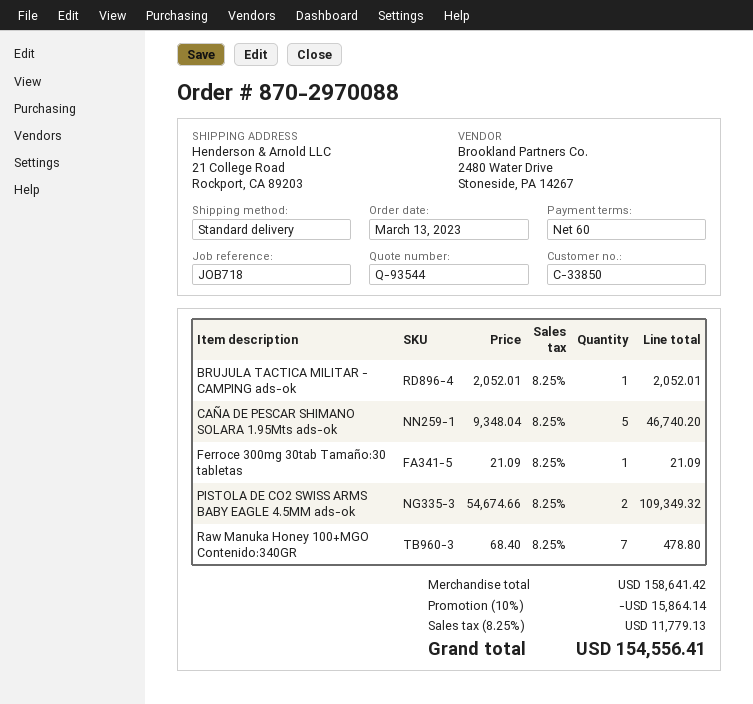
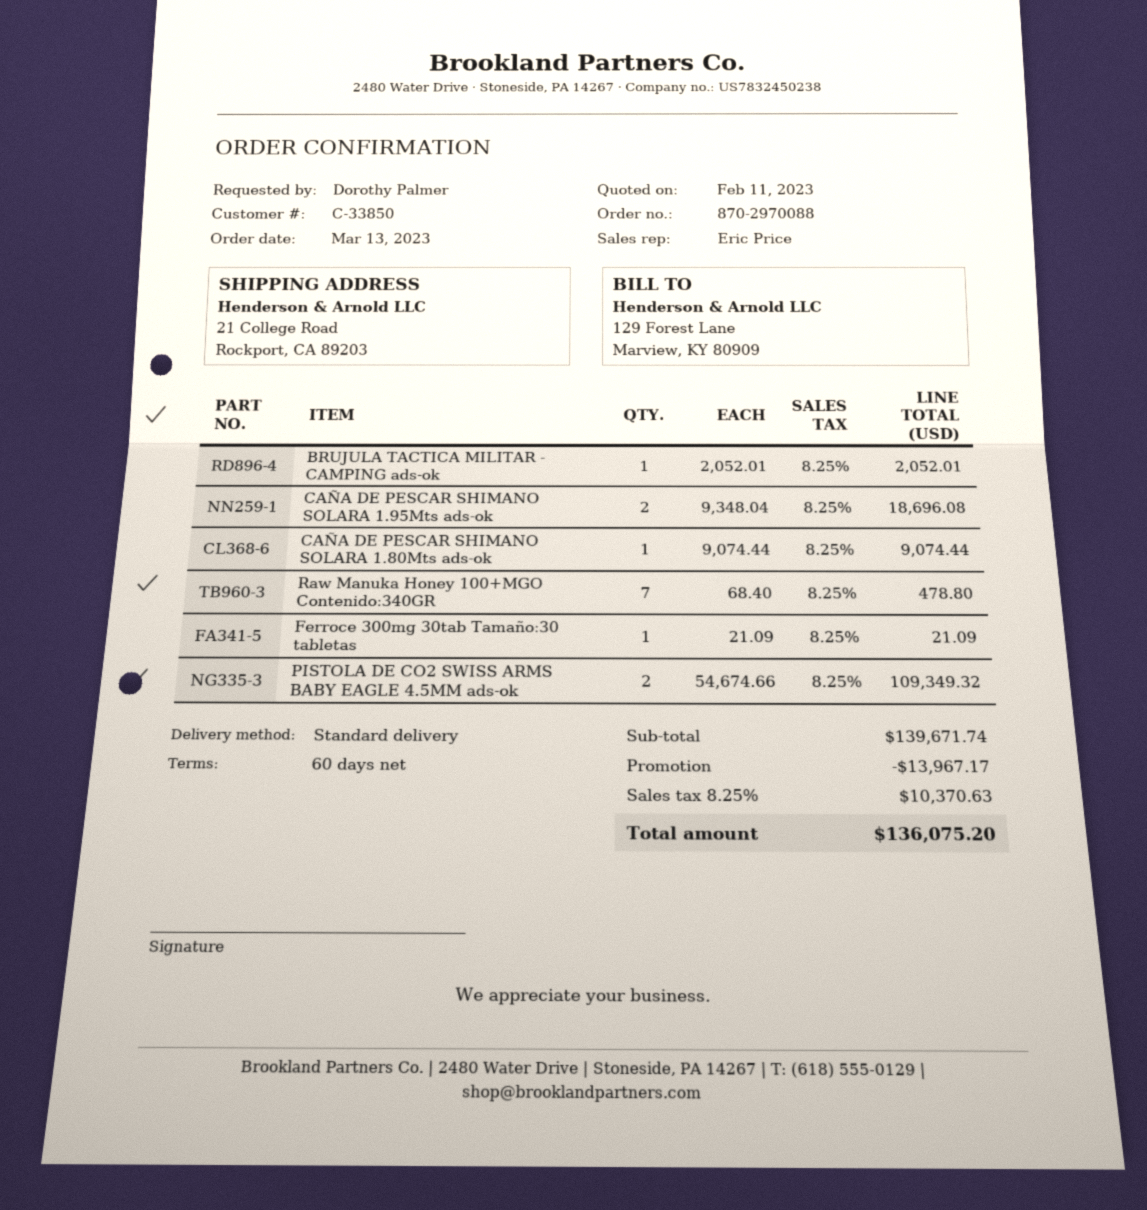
CAÑA DE PESCAR SHIMANO SOLARA 1.95Mts ads-ok: 5 x 9348.04 = 46740.20 -> 2 x 9348.04 = 18696.08
CAÑA DE PESCAR SHIMANO SOLARA 1.80Mts ads-ok: none -> 1 x 9074.44 = 9074.44
subtotal: 158641.42 -> 139671.74
discount: 15864.14 -> 13967.17
tax: 8.25% = 11779.13 -> 8.25% = 10370.63
total: 154556.41 -> 136075.20

